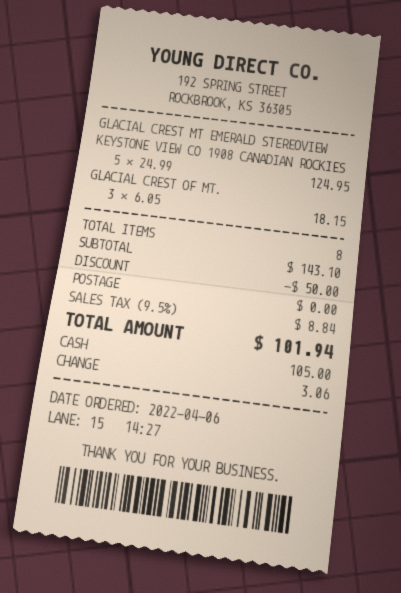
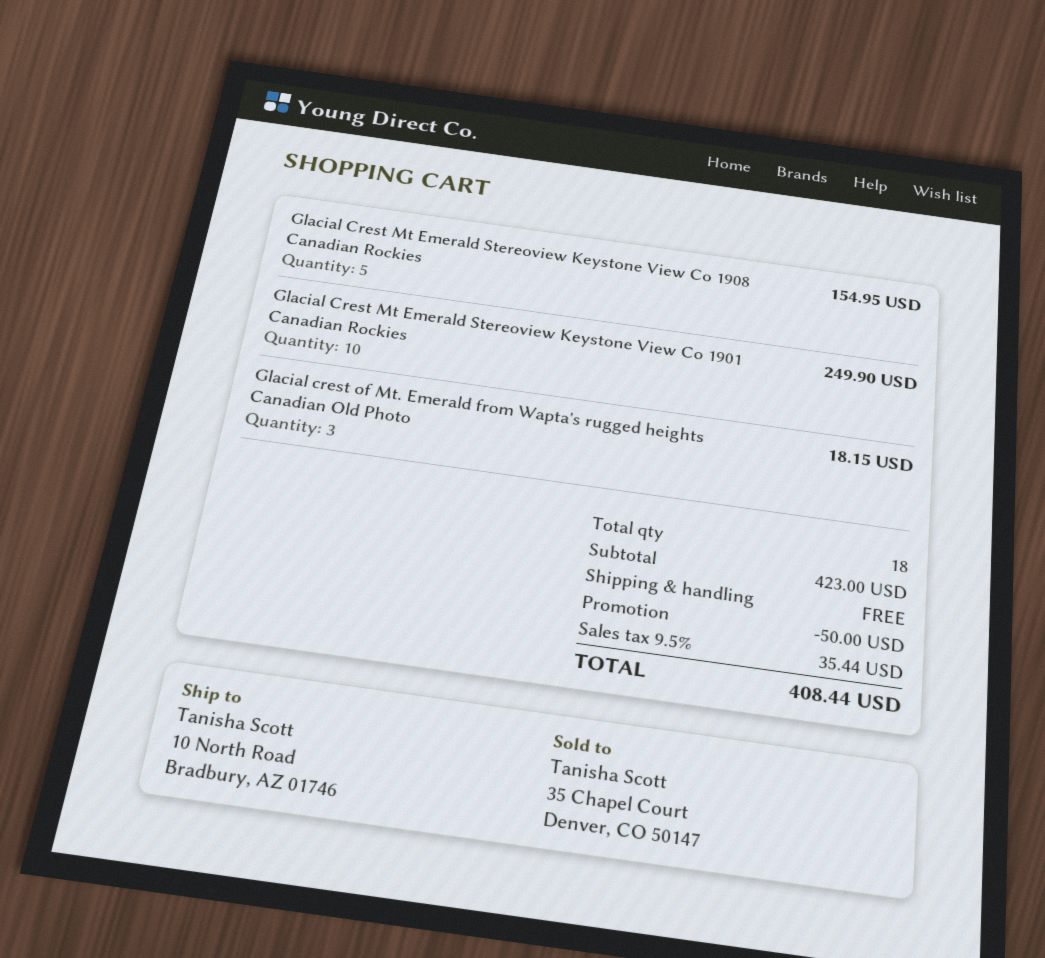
GLACIAL CREST MT EMERALD STEREOVIEW KEYSTONE VIEW CO 1908 CANADIAN ROCKIES: 5 for 124.95 -> 5 for 154.95
Glacial Crest Mt Emerald Stereoview Keystone View Co 1901 Canadian Rockies: none -> 10 for 249.90
total quantity: 8 -> 18
subtotal: 143.10 -> 423.00
tax: 9.5% = 8.84 -> 9.5% = 35.44
total: 101.94 -> 408.44

